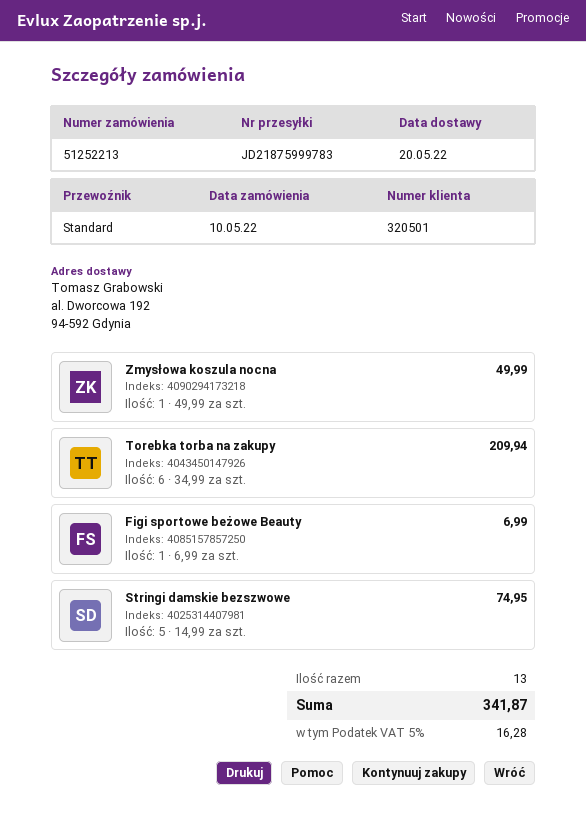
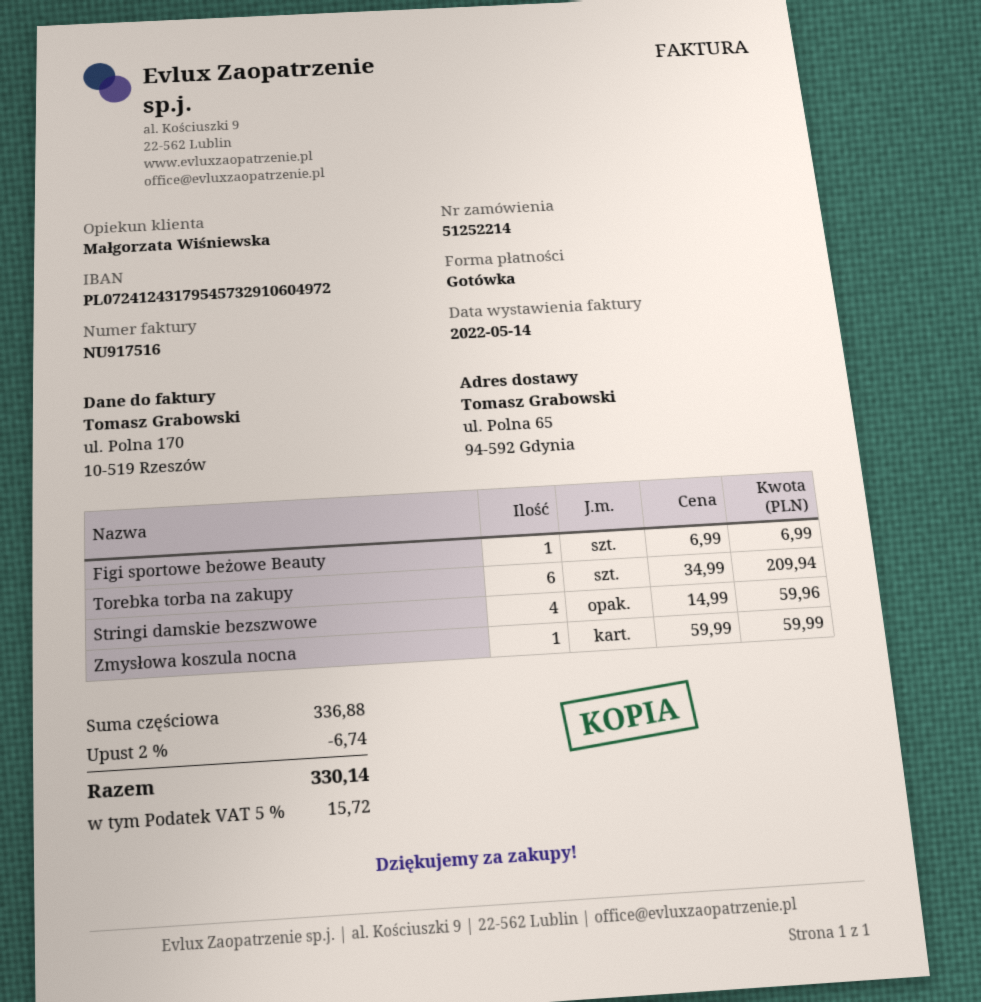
order number: 51252213 -> 51252214
ship to: al. Dworcowa 192, 94-592 Gdynia -> ul. Polna 65, 94-592 Gdynia
Zmysłowa koszula nocna: 1 x 49.99 = 49.99 -> 1 x 59.99 = 59.99
Stringi damskie bezszwowe: 5 x 14.99 = 74.95 -> 4 x 14.99 = 59.96
discount: none -> 2% = 6.74
tax: 5% = 16.28 -> 5% = 15.72
total: 341.87 -> 330.14

